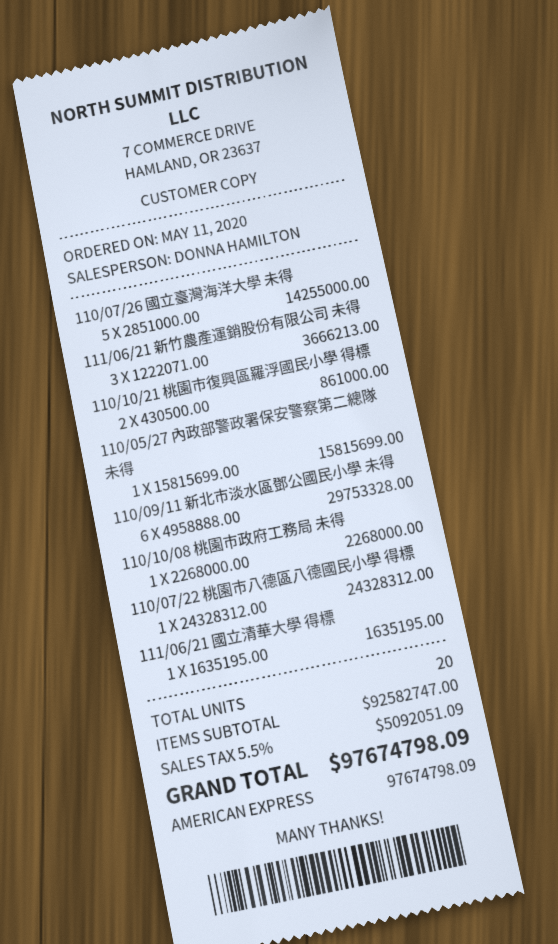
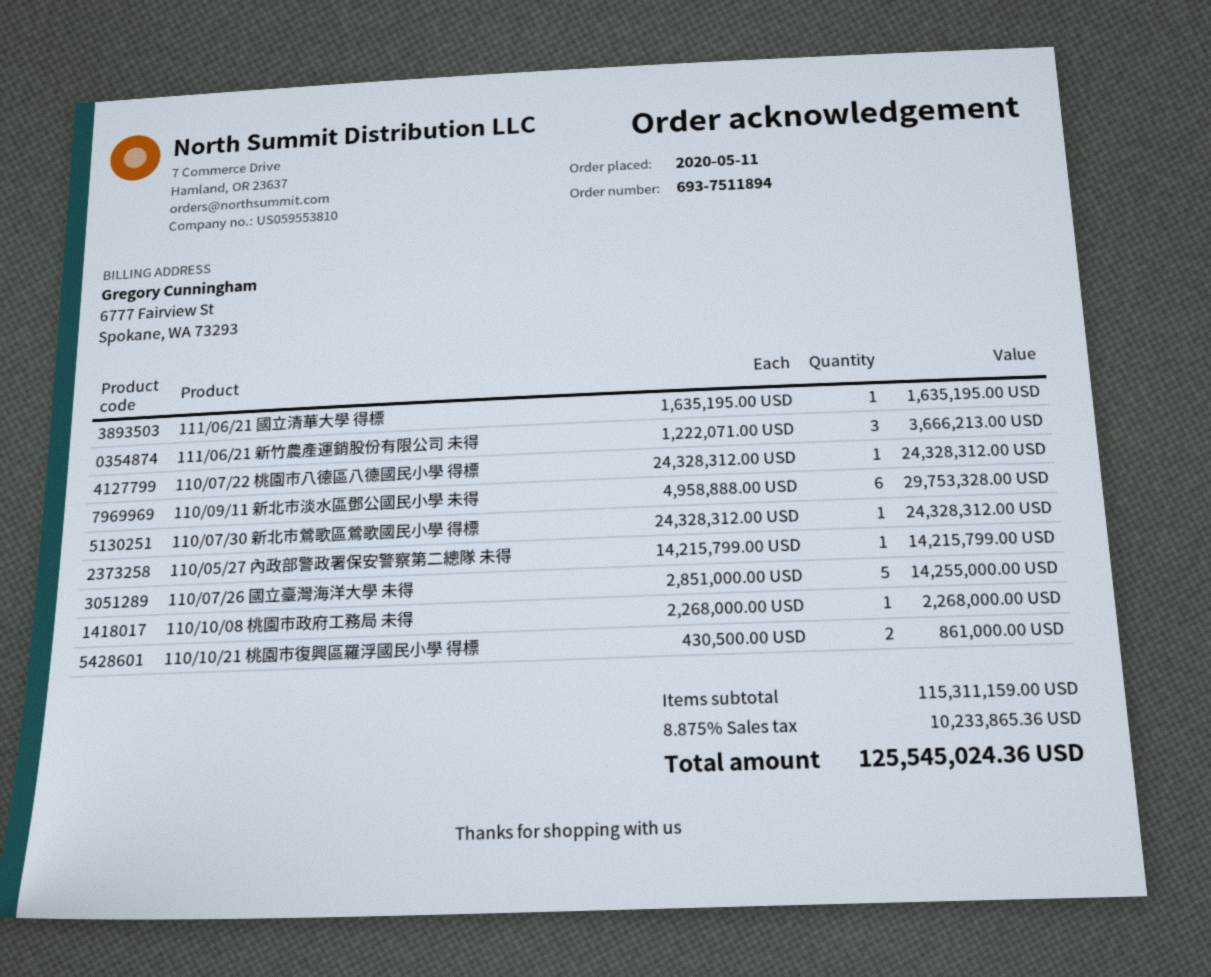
110/05/27 內政部警政署保安警察第二總隊 未得: 1 x 15815699.00 = 15815699.00 -> 1 x 14215799.00 = 14215799.00
110/07/30 新北市鶯歌區鶯歌國民小學 得標: none -> 1 x 24328312.00 = 24328312.00
subtotal: 92582747.00 -> 115311159.00
tax: 5.5% = 5092051.09 -> 8.875% = 10233865.36
total: 97674798.09 -> 125545024.36

